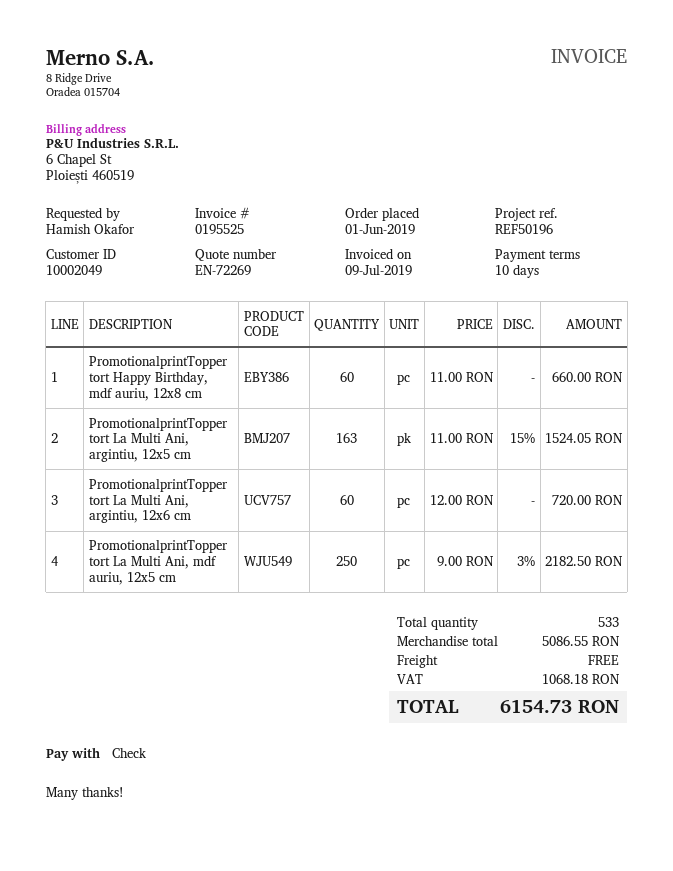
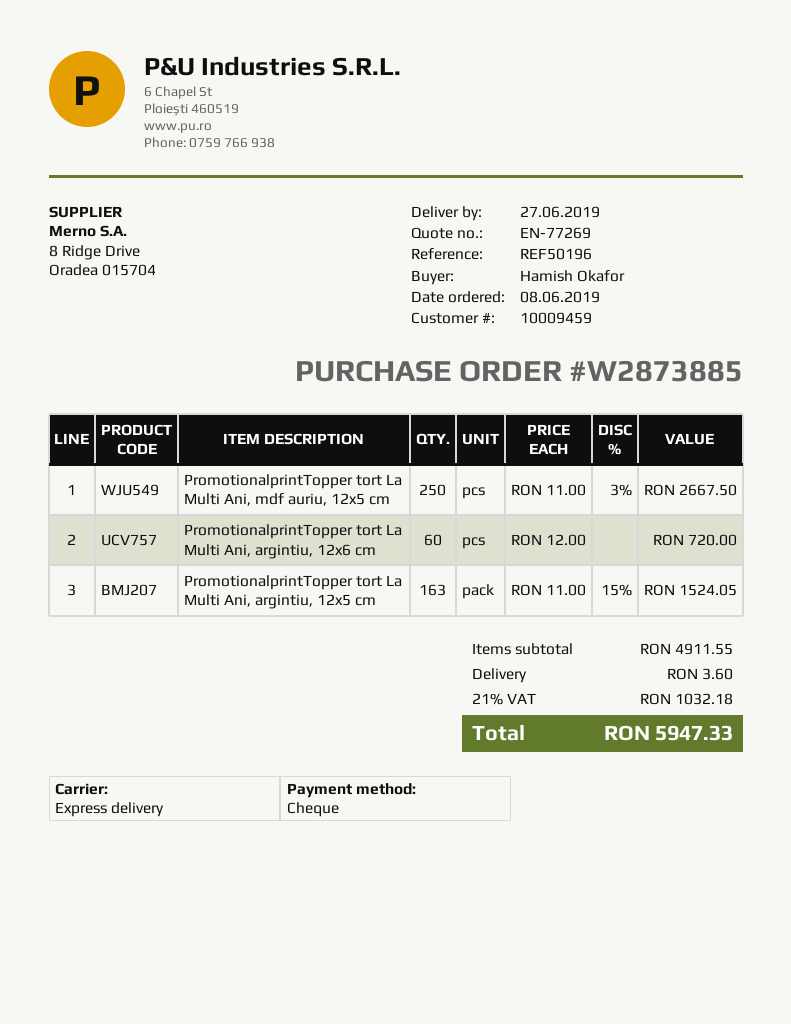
quote number: EN-72269 -> EN-77269
order date: 2019-06-01 -> 2019-06-08
customer number: 10002049 -> 10009459
PromotionalprintTopper tort Happy Birthday, mdf auriu, 12x8 cm: 60 x 11.00 = 660.00 -> none
PromotionalprintTopper tort La Multi Ani, mdf auriu, 12x5 cm: 250 x 9.00 - 3% = 2182.50 -> 250 x 11.00 - 3% = 2667.50
subtotal: 5086.55 -> 4911.55
shipping: 0.00 -> 3.60
tax: 1068.18 -> 1032.18
total: 6154.73 -> 5947.33

